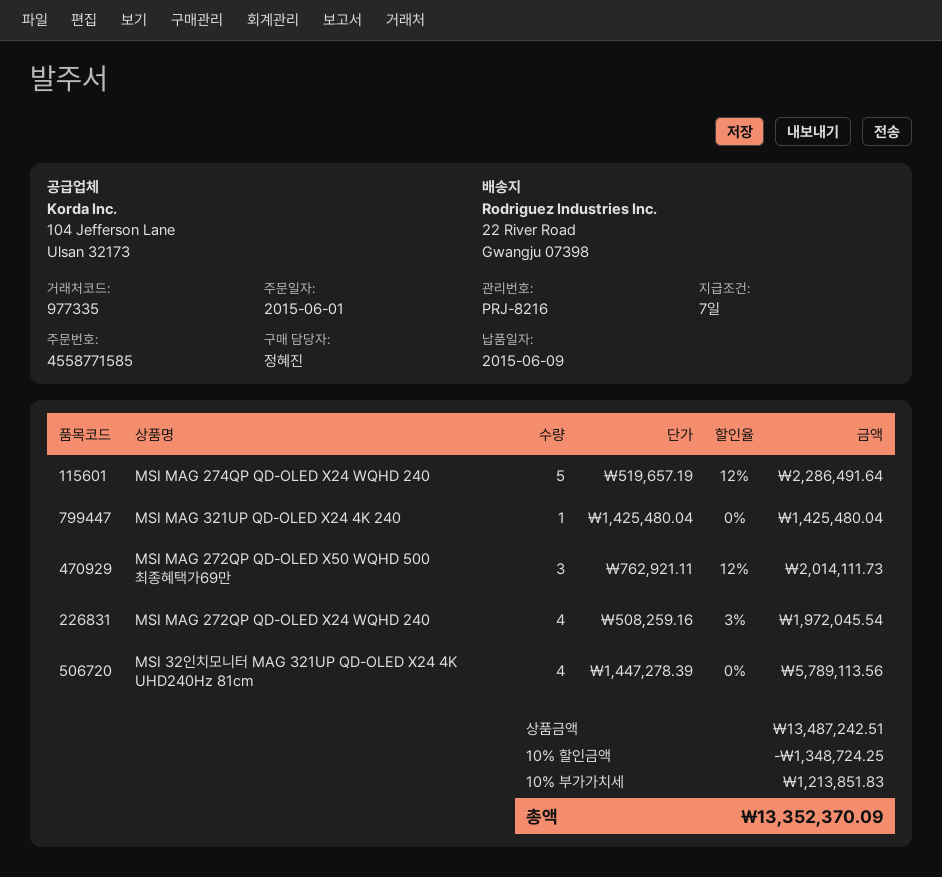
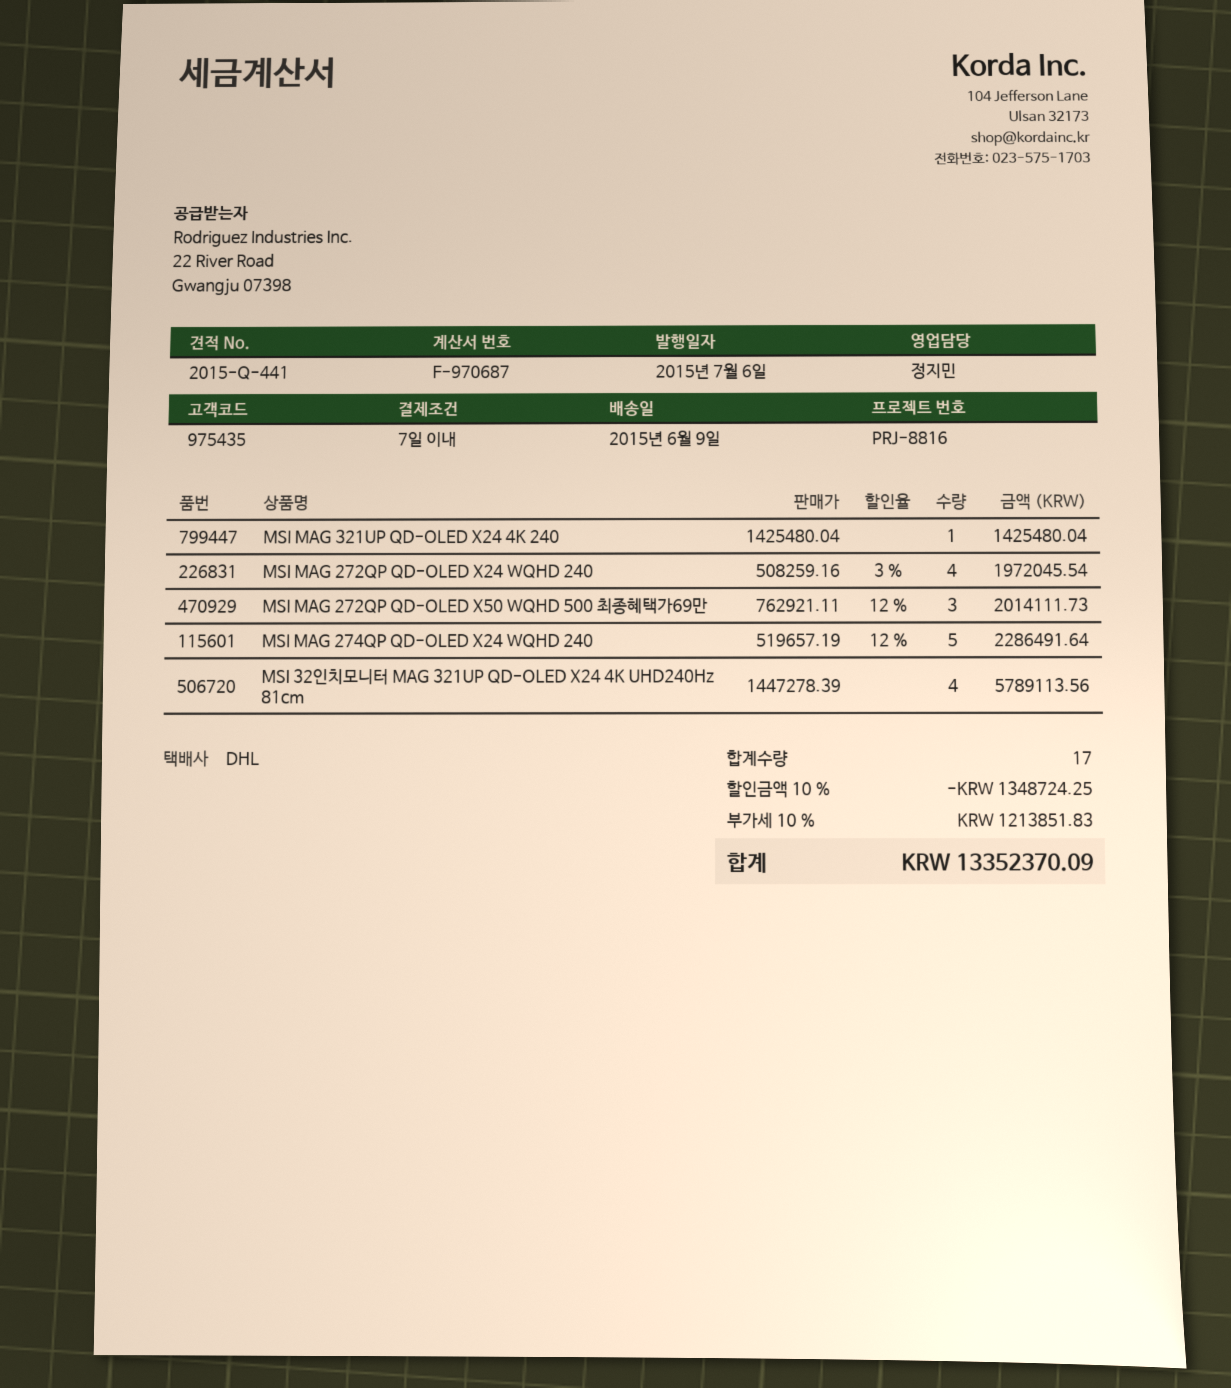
customer number: 977335 -> 975435
reference: PRJ-8216 -> PRJ-8816

